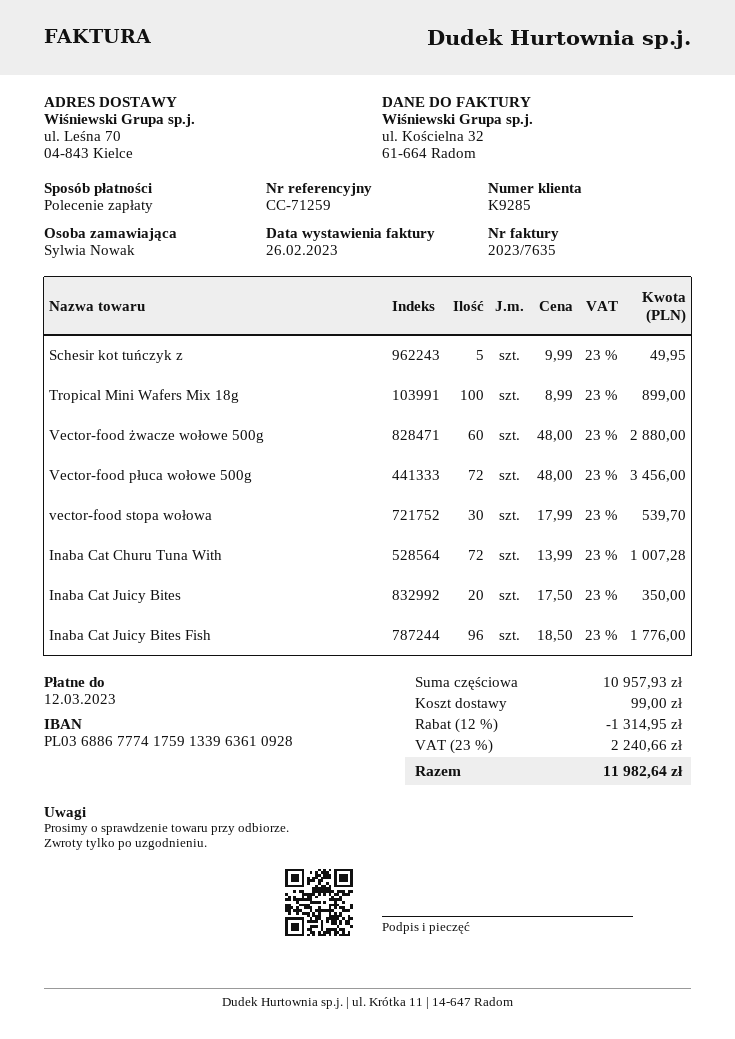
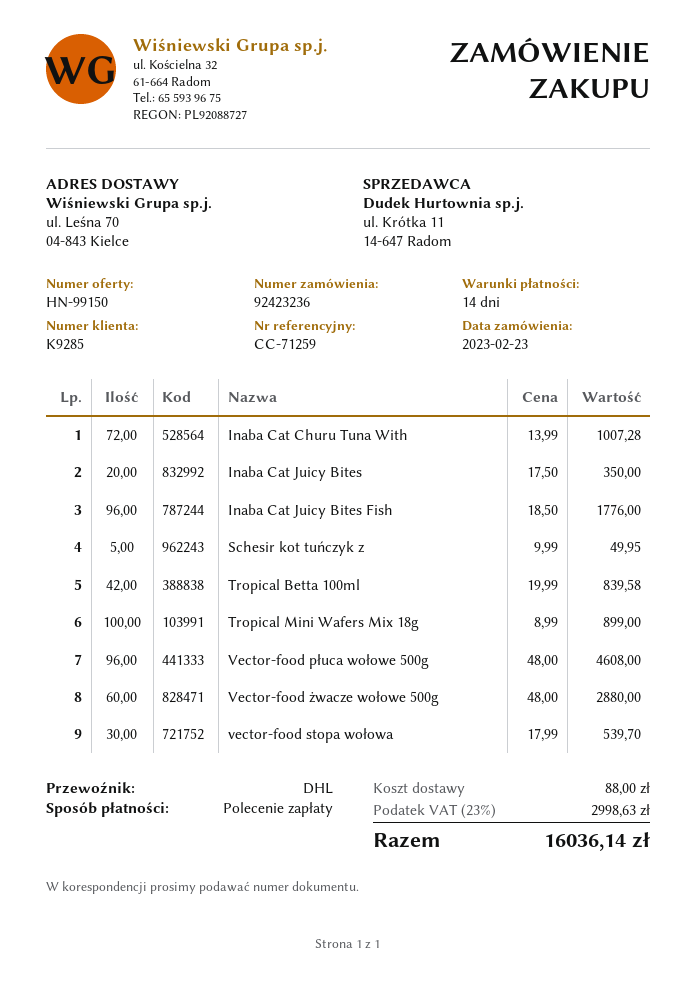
Vector-food płuca wołowe 500g: 72 x 48.00 = 3456.00 -> 96 x 48.00 = 4608.00
Tropical Betta 100ml: none -> 42 x 19.99 = 839.58
discount: 12% = 1314.95 -> none
shipping: 99.00 -> 88.00
tax: 23% = 2240.66 -> 23% = 2998.63
total: 11982.64 -> 16036.14

